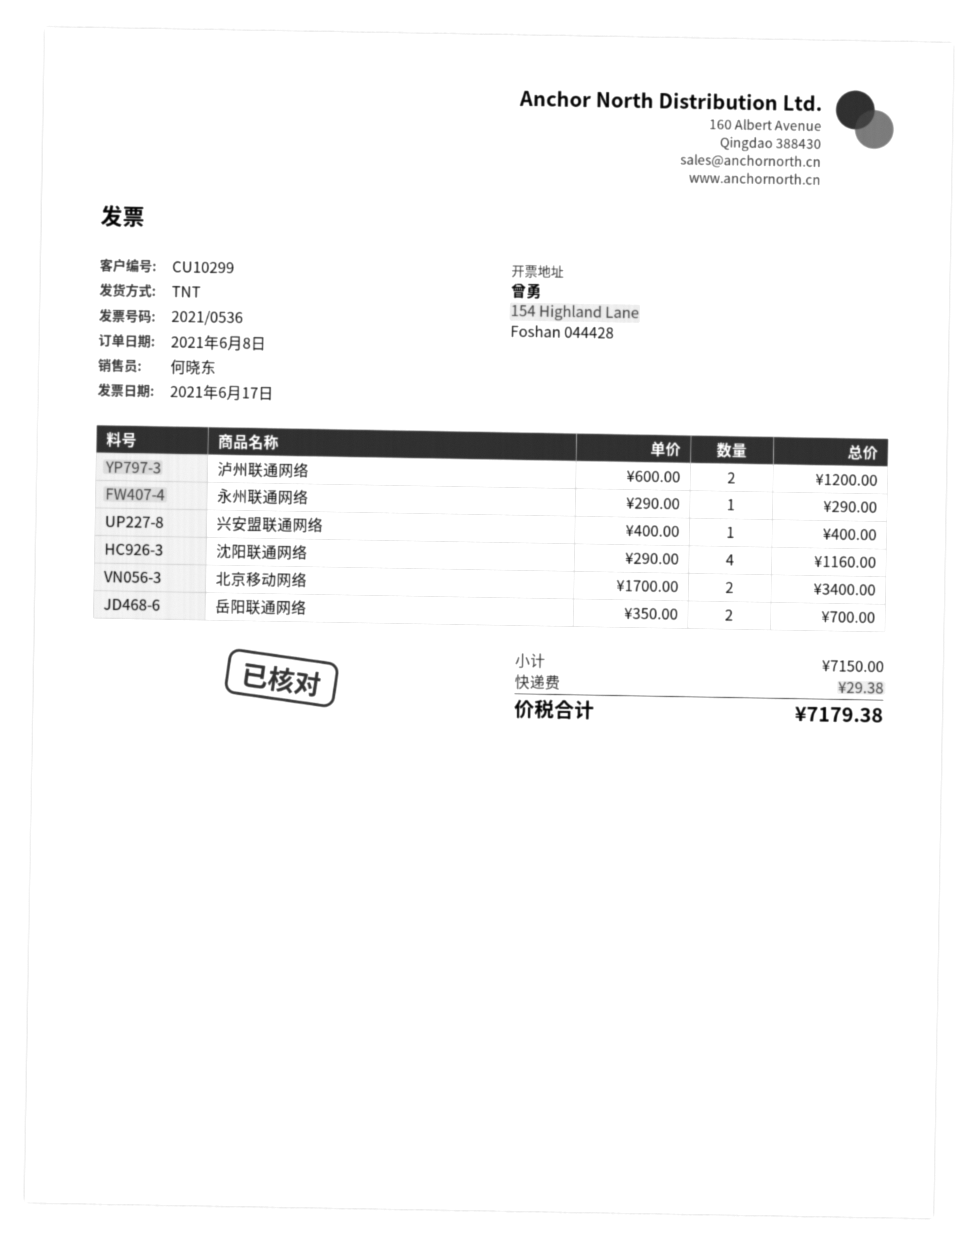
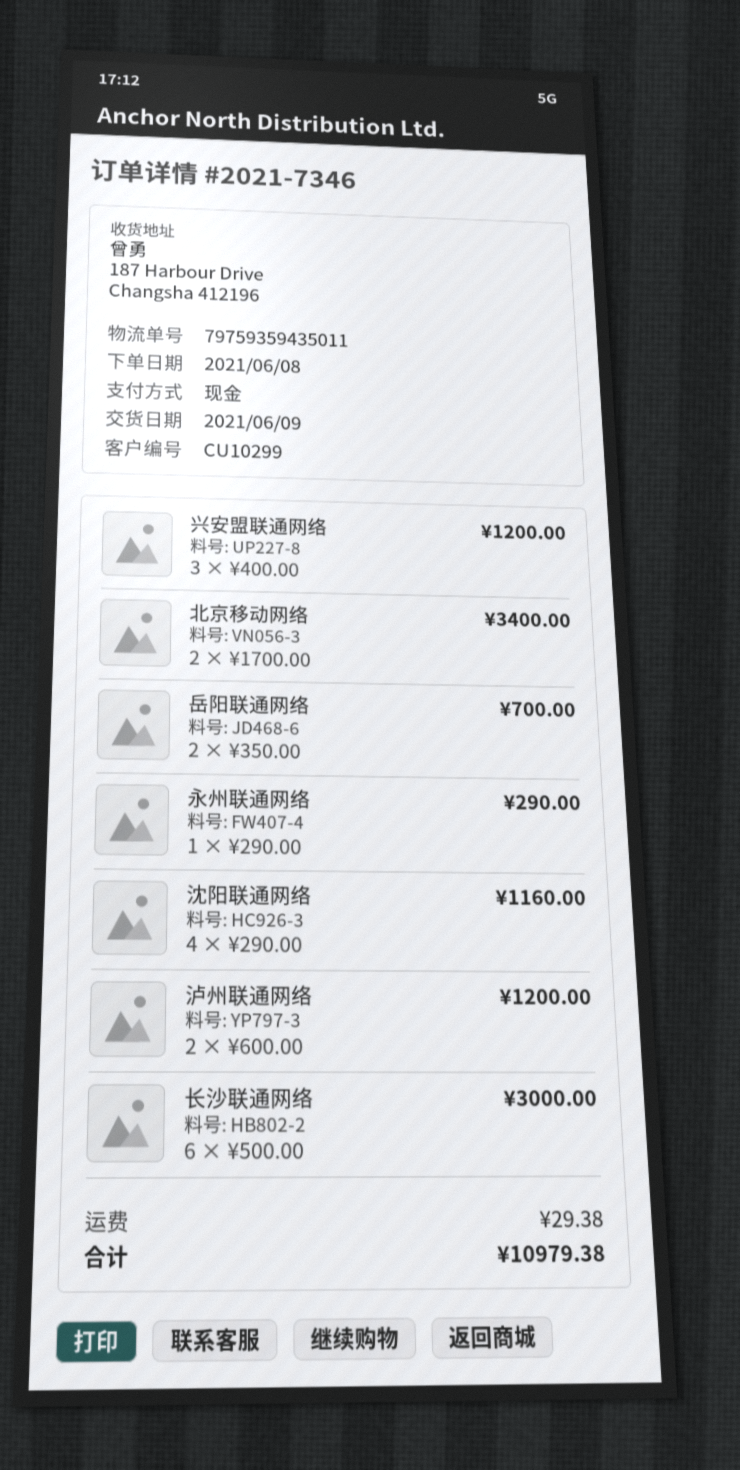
兴安盟联通网络: 1 x 400.00 = 400.00 -> 3 x 400.00 = 1200.00
长沙联通网络: none -> 6 x 500.00 = 3000.00
total: 7179.38 -> 10979.38

